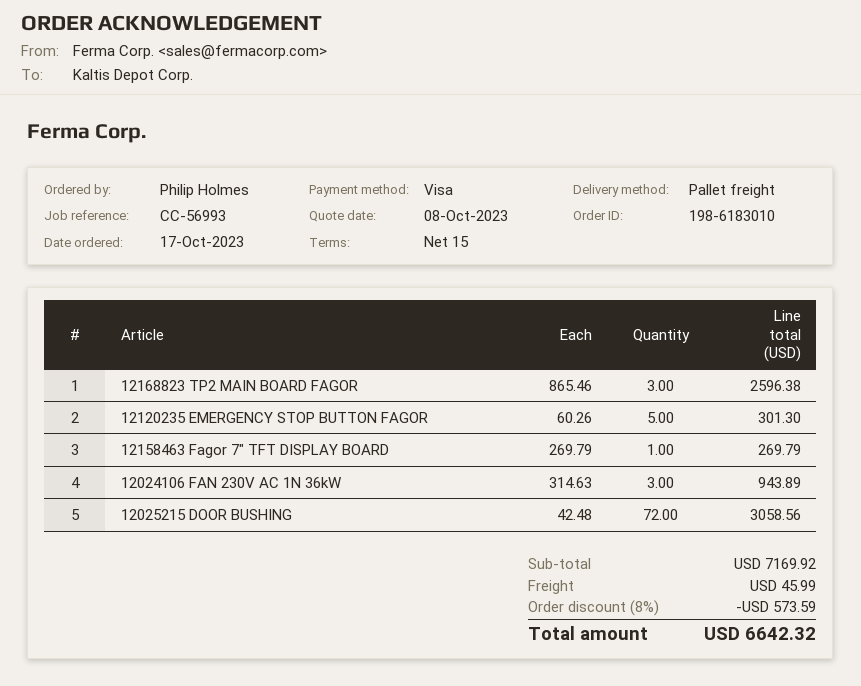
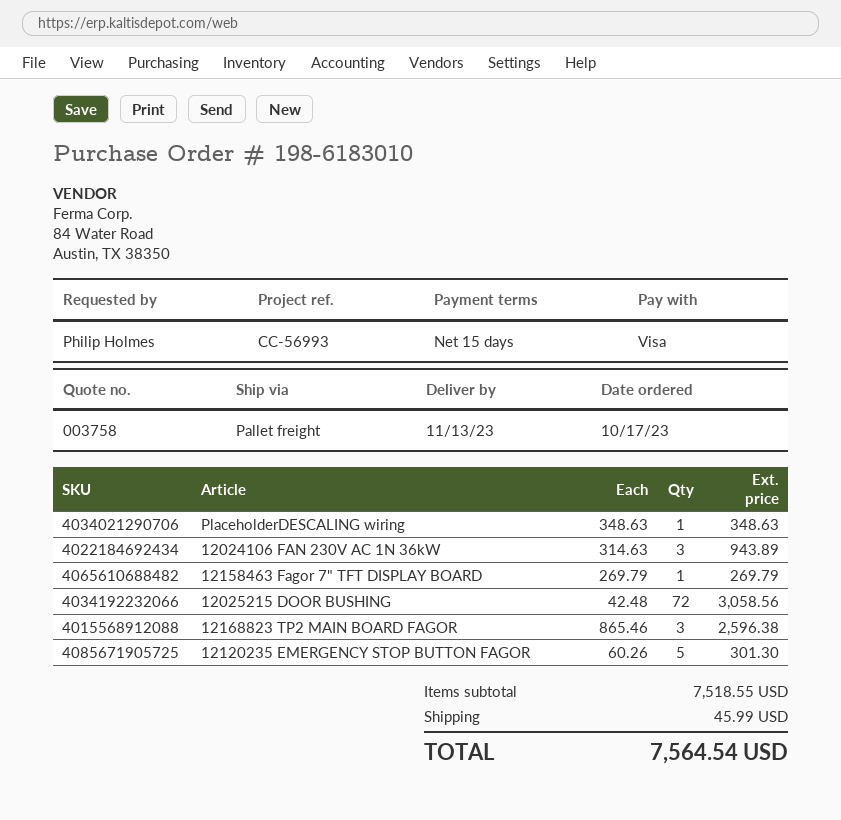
PlaceholderDESCALING wiring: none -> 1 x 348.63 = 348.63
subtotal: 7169.92 -> 7518.55
discount: 8% = 573.59 -> none
total: 6642.32 -> 7564.54

